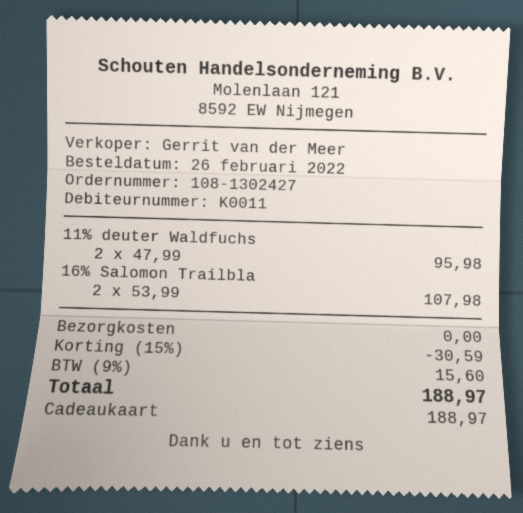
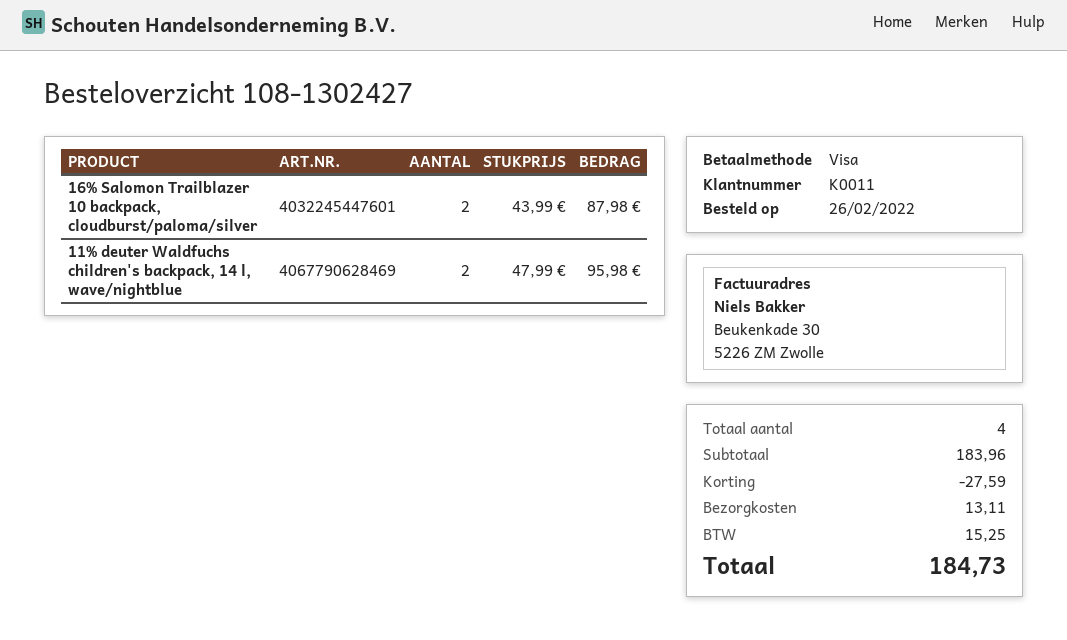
payment method: gift card -> Visa
16% Salomon Trailbla: 2 x 53.99 = 107.98 -> 2 x 43.99 = 87.98
discount: 30.59 -> 27.59
shipping: 0.00 -> 13.11
tax: 15.60 -> 15.25
total: 188.97 -> 184.73

